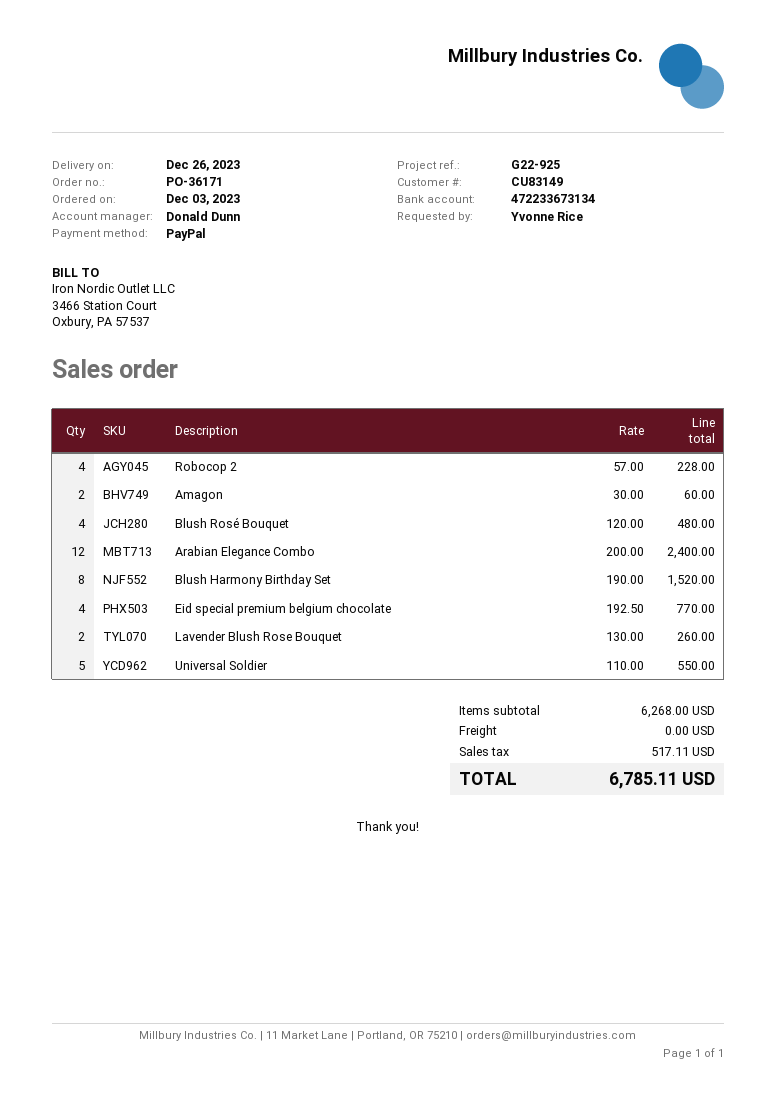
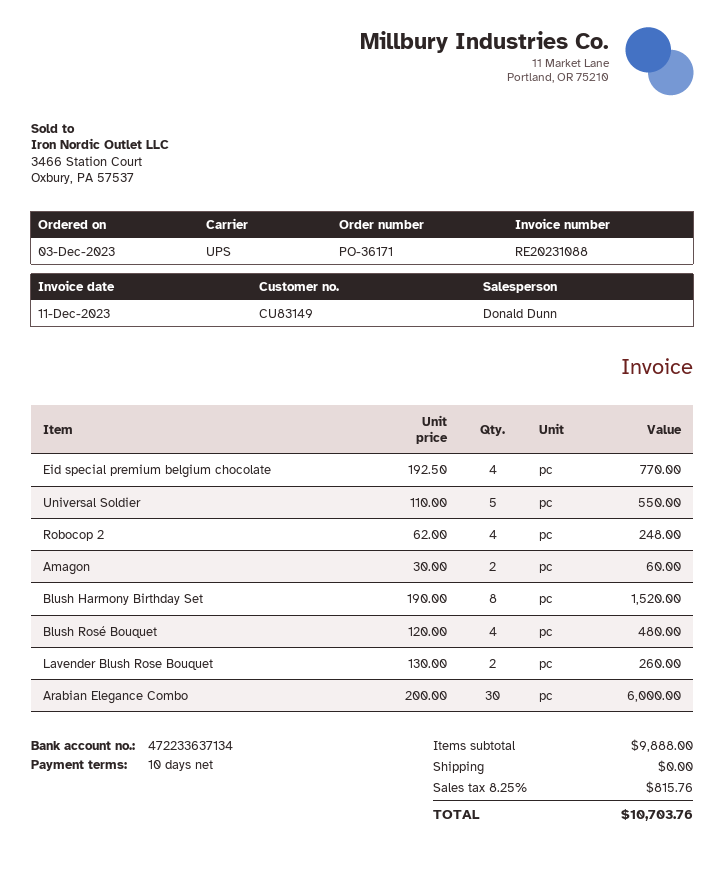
bank account: 472233673134 -> 472233637134
Robocop 2: 4 x 57.00 = 228.00 -> 4 x 62.00 = 248.00
Arabian Elegance Combo: 12 x 200.00 = 2400.00 -> 30 x 200.00 = 6000.00
subtotal: 6268.00 -> 9888.00
tax: 517.11 -> 815.76
total: 6785.11 -> 10703.76

